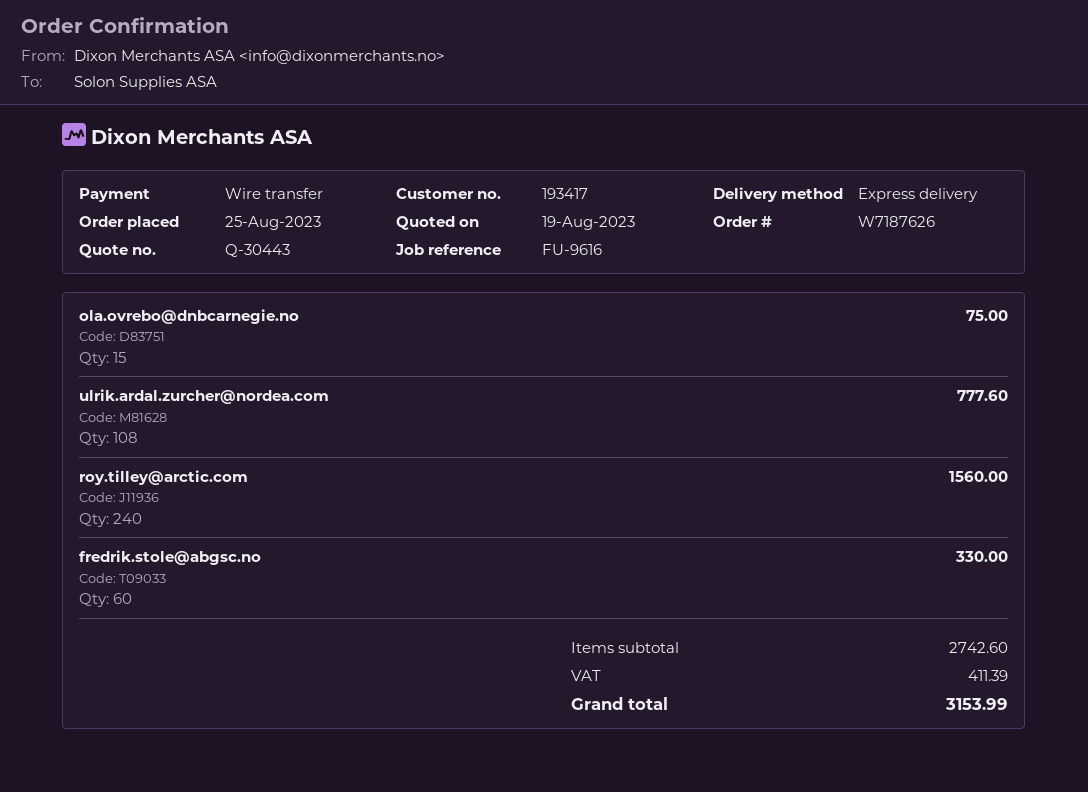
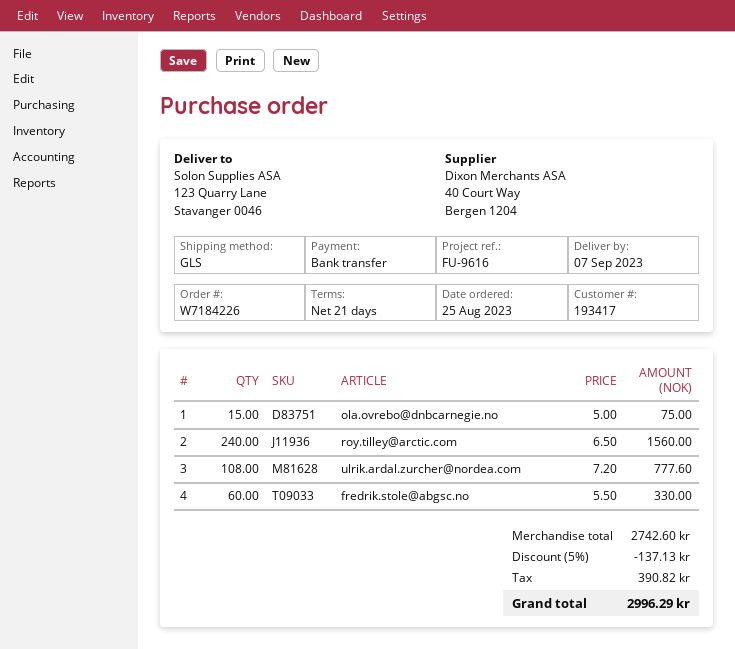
order number: W7187626 -> W7184226
shipping method: express -> GLS
discount: none -> 5% = 137.13
tax: 411.39 -> 390.82
total: 3153.99 -> 2996.29

